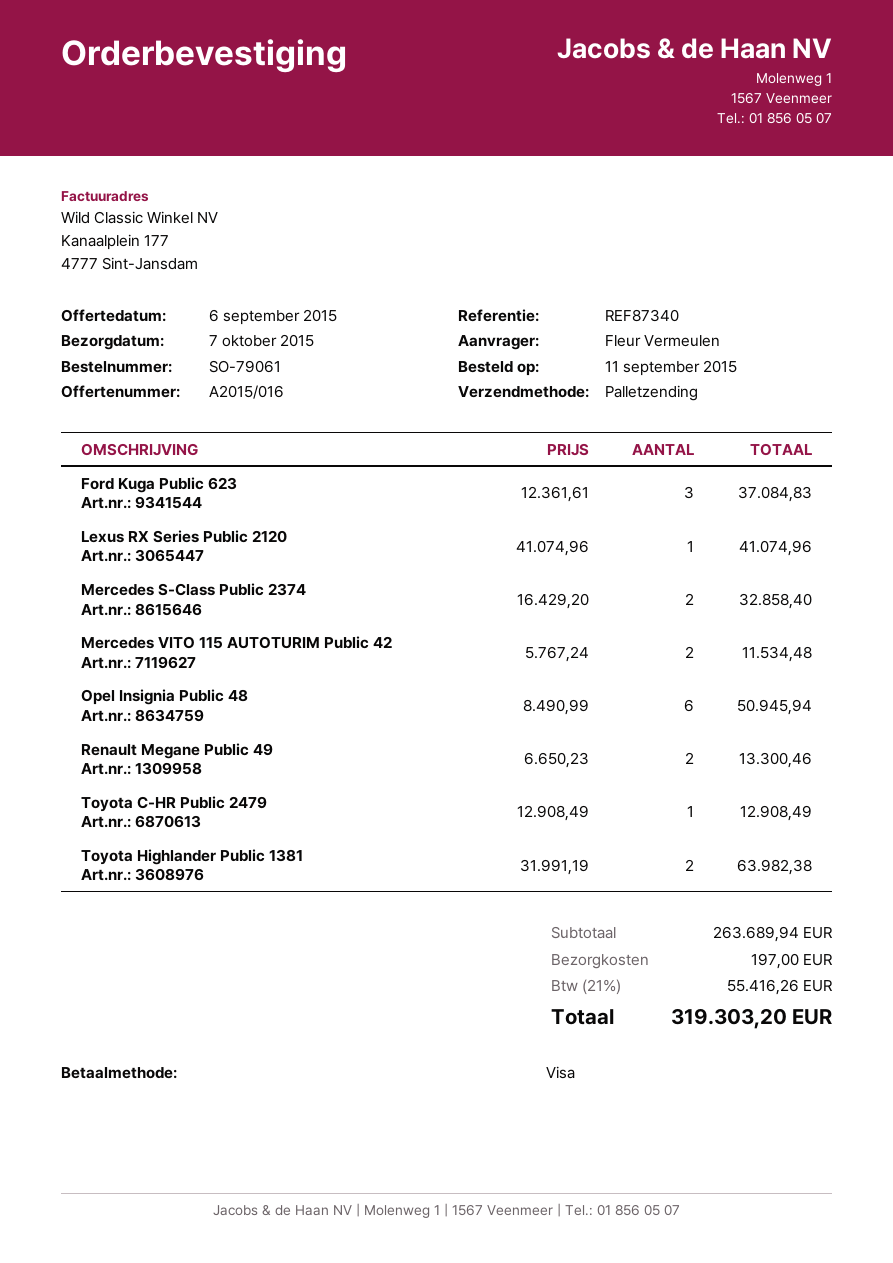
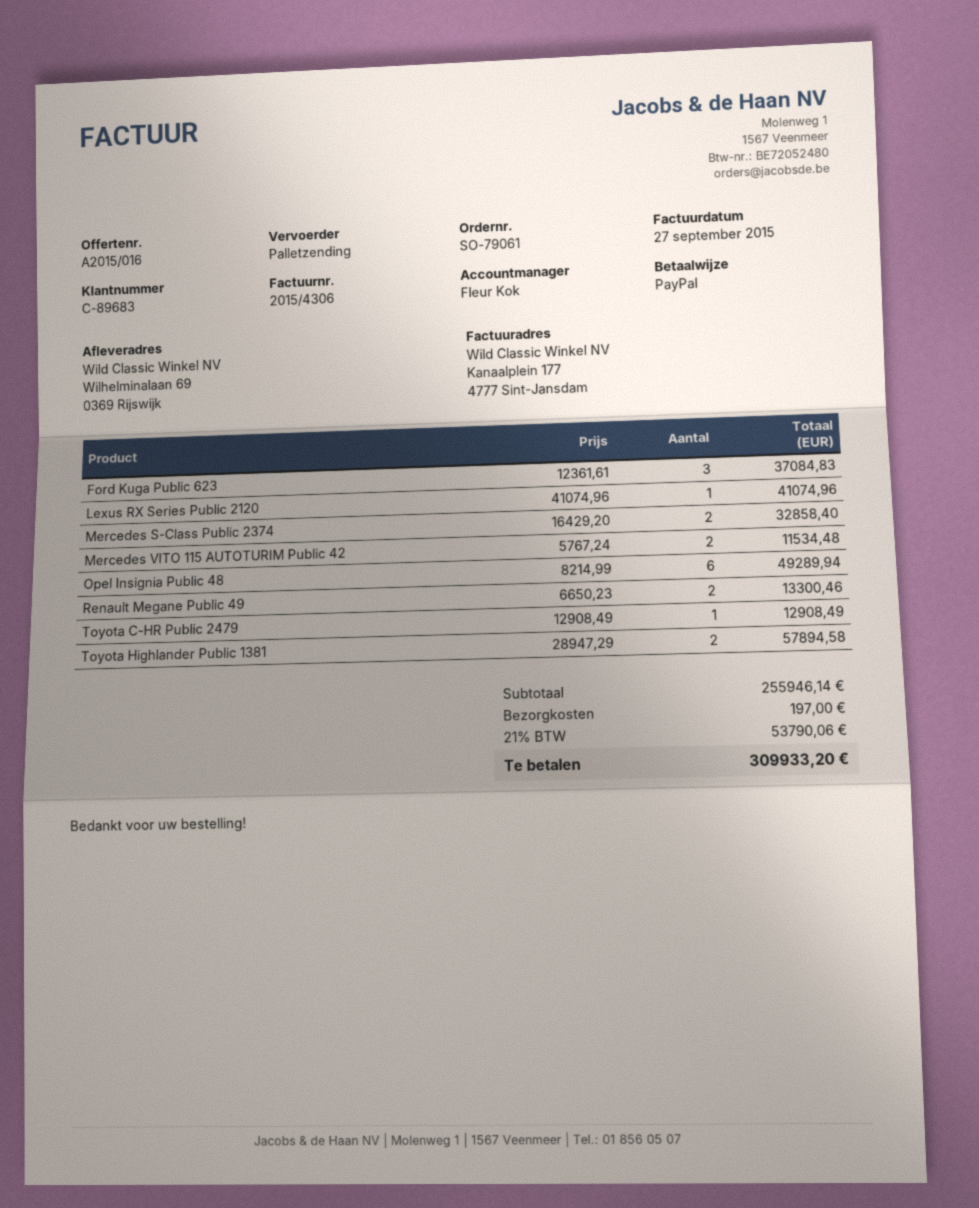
payment method: Visa -> PayPal
Opel Insignia Public 48: 6 x 8490.99 = 50945.94 -> 6 x 8214.99 = 49289.94
Toyota Highlander Public 1381: 2 x 31991.19 = 63982.38 -> 2 x 28947.29 = 57894.58
subtotal: 263689.94 -> 255946.14
tax: 21% = 55416.26 -> 21% = 53790.06
total: 319303.20 -> 309933.20

